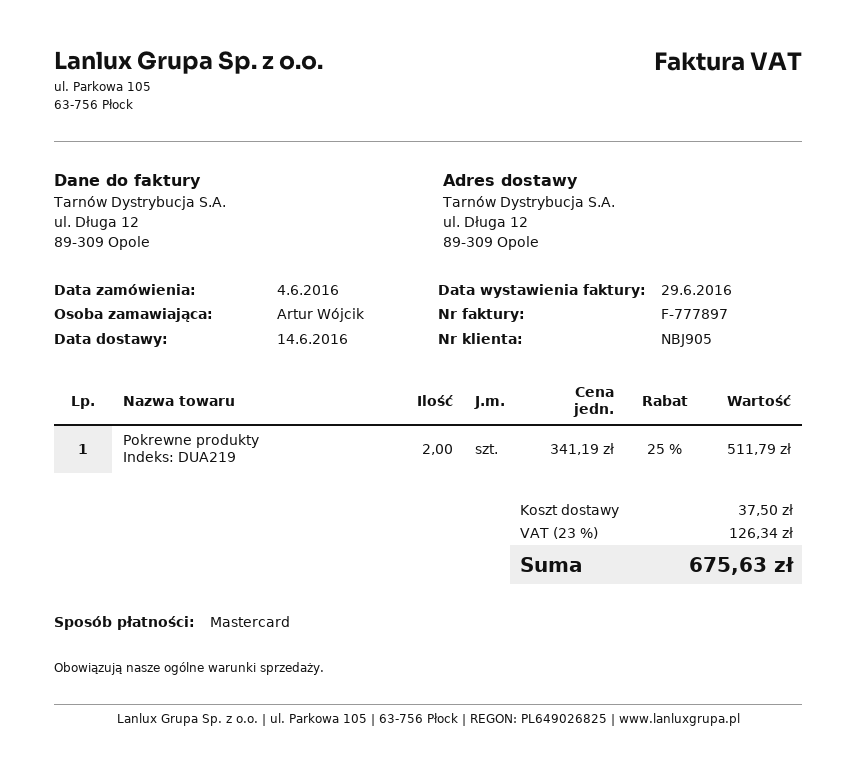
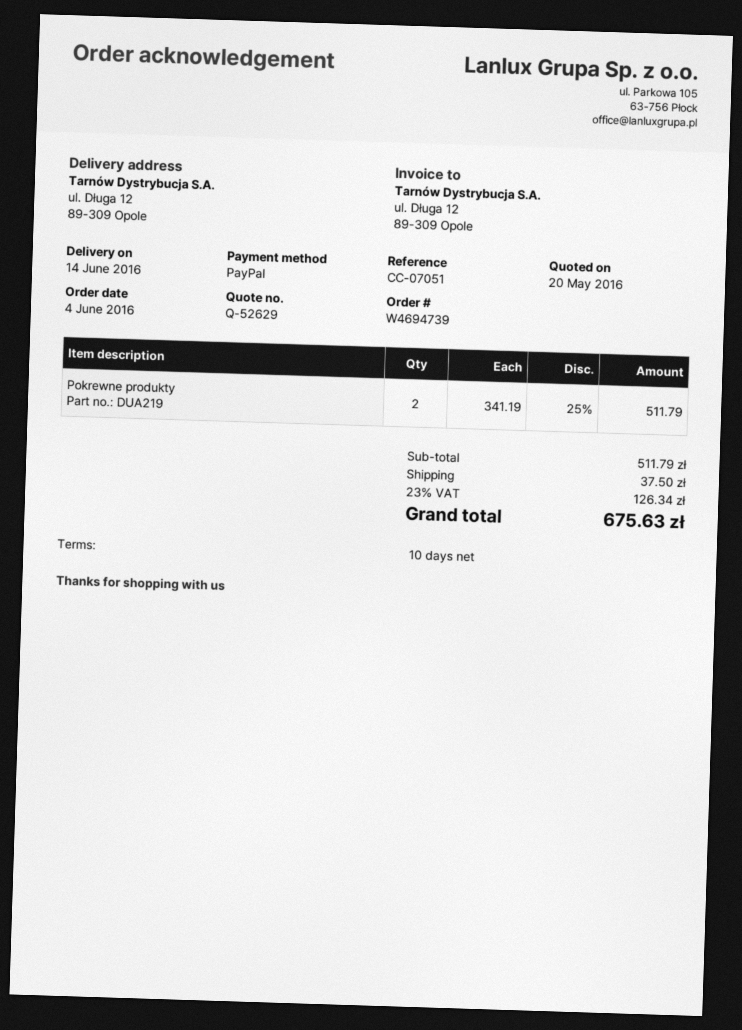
payment method: Mastercard -> PayPal

